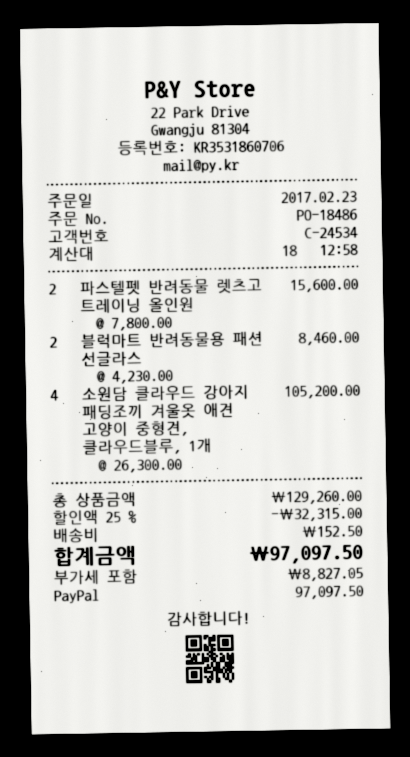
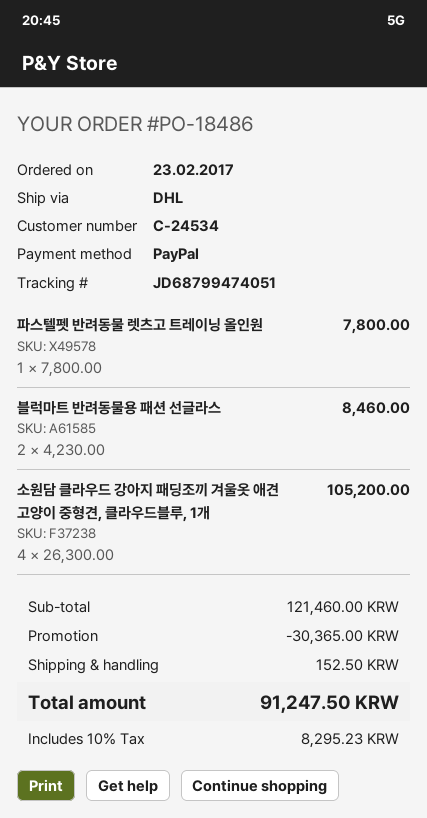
파스텔펫 반려동물 렛츠고 트레이닝 올인원: 2 x 7800.00 = 15600.00 -> 1 x 7800.00 = 7800.00
subtotal: 129260.00 -> 121460.00
discount: 32315.00 -> 30365.00
tax: 8827.05 -> 8295.23
total: 97097.50 -> 91247.50

